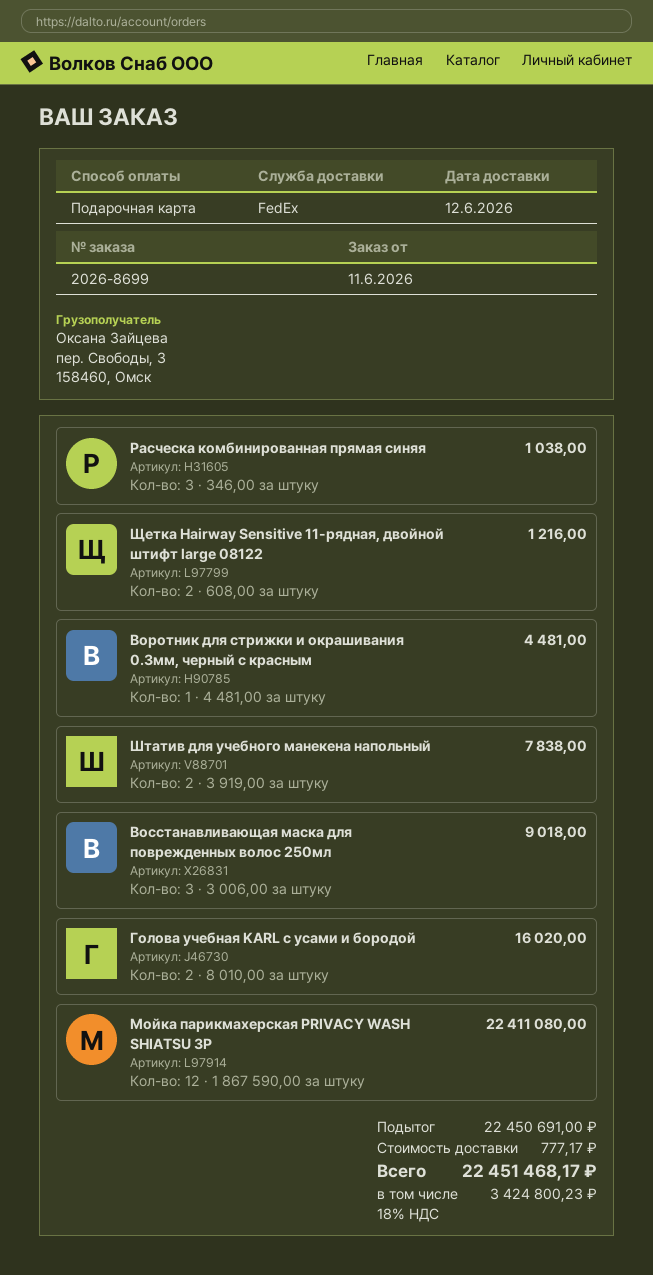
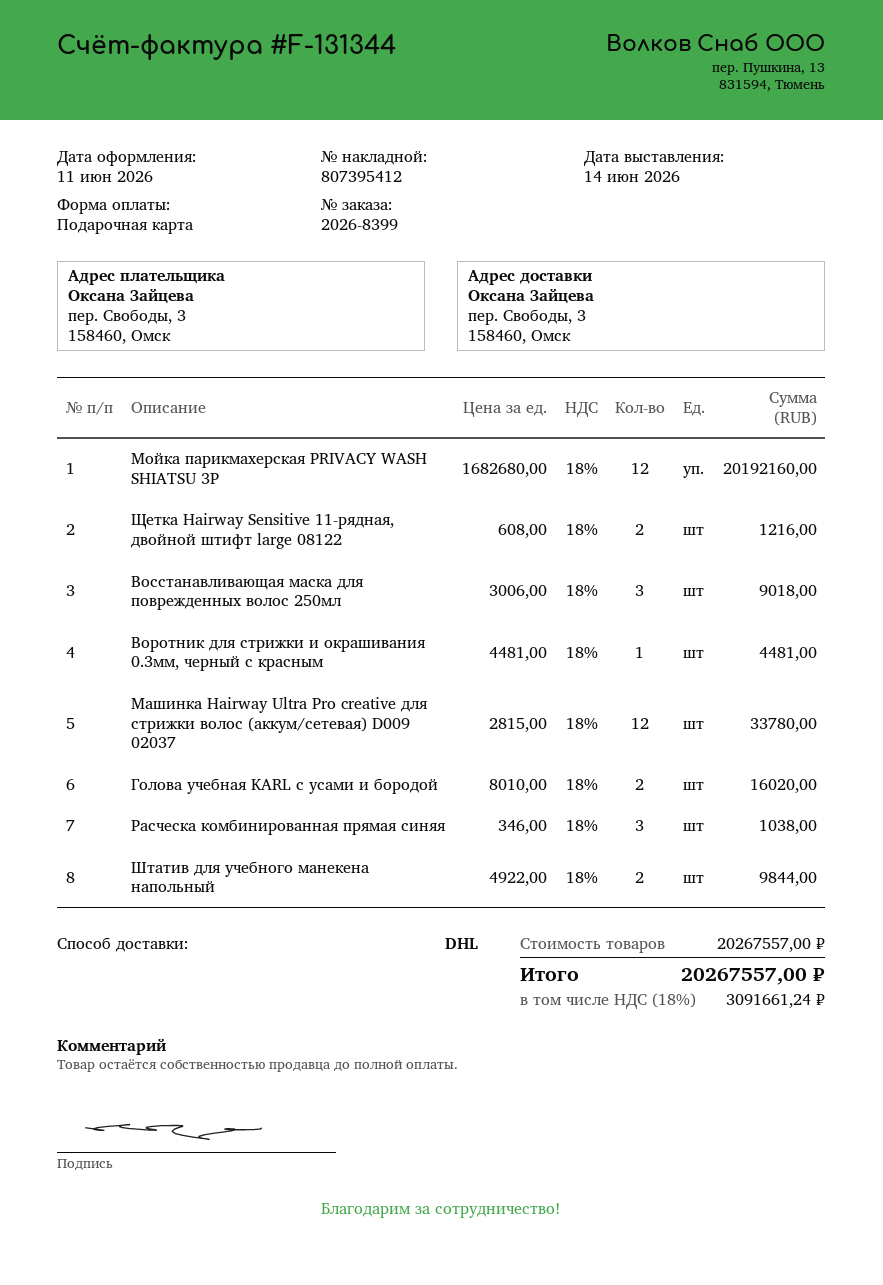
order number: 2026-8699 -> 2026-8399
shipping method: FedEx -> DHL
Штатив для учебного манекена напольный: 2 x 3919.00 = 7838.00 -> 2 x 4922.00 = 9844.00
Мойка парикмахерская PRIVACY WASH SHIATSU 3P: 12 x 1867590.00 = 22411080.00 -> 12 x 1682680.00 = 20192160.00
Машинка Hairway Ultra Pro creative для стрижки волос (аккум/сетевая) D009 02037: none -> 12 x 2815.00 = 33780.00
subtotal: 22450691.00 -> 20267557.00
shipping: 777.17 -> none
tax: 18% = 3424800.23 -> 18% = 3091661.24
total: 22451468.17 -> 20267557.00

